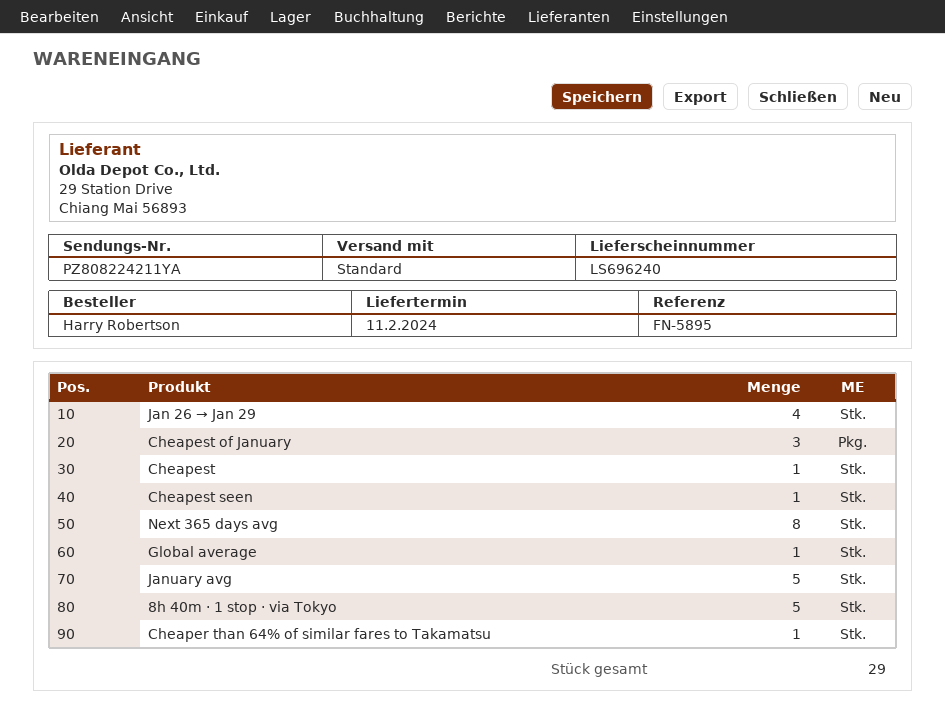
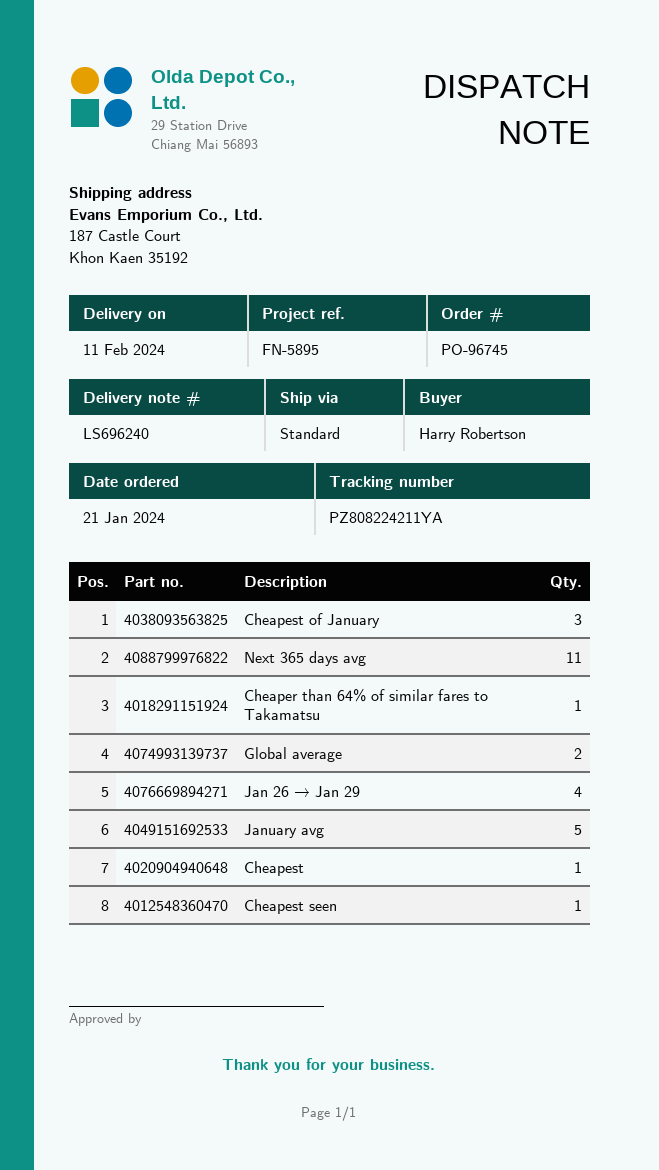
Next 365 days avg: 8 -> 11
Global average: 1 -> 2
8h 40m · 1 stop · via Tokyo: 5 -> none

